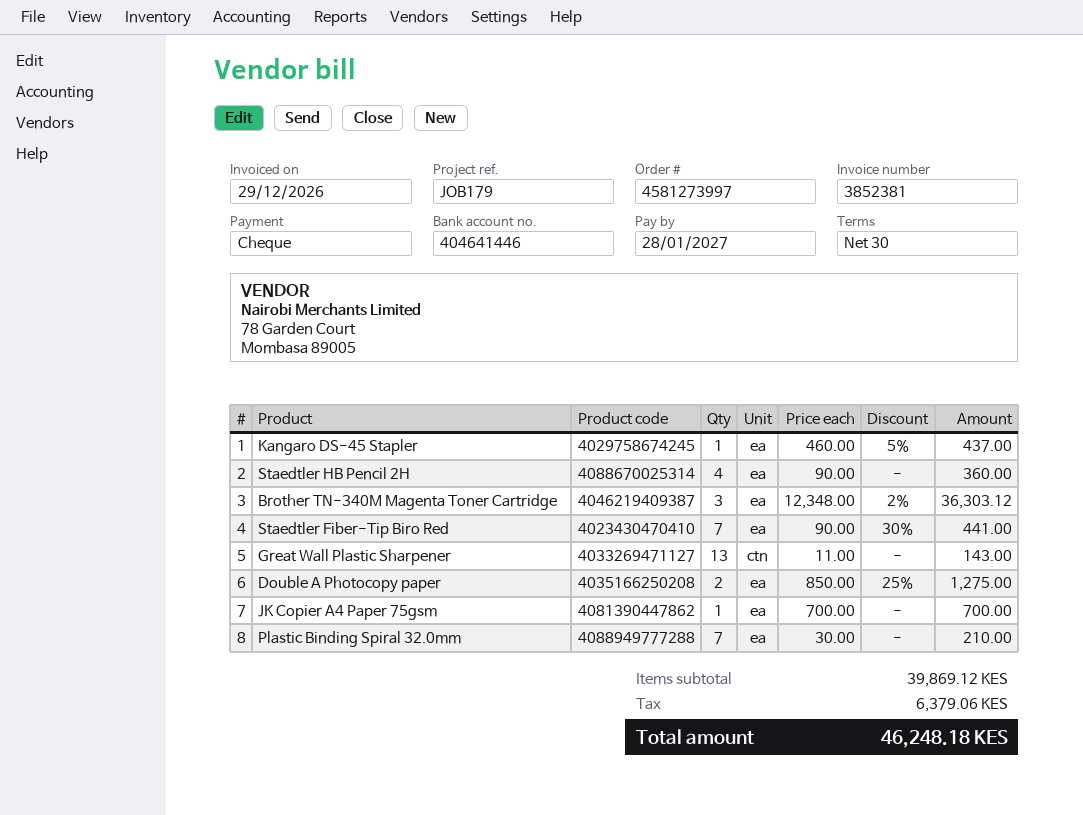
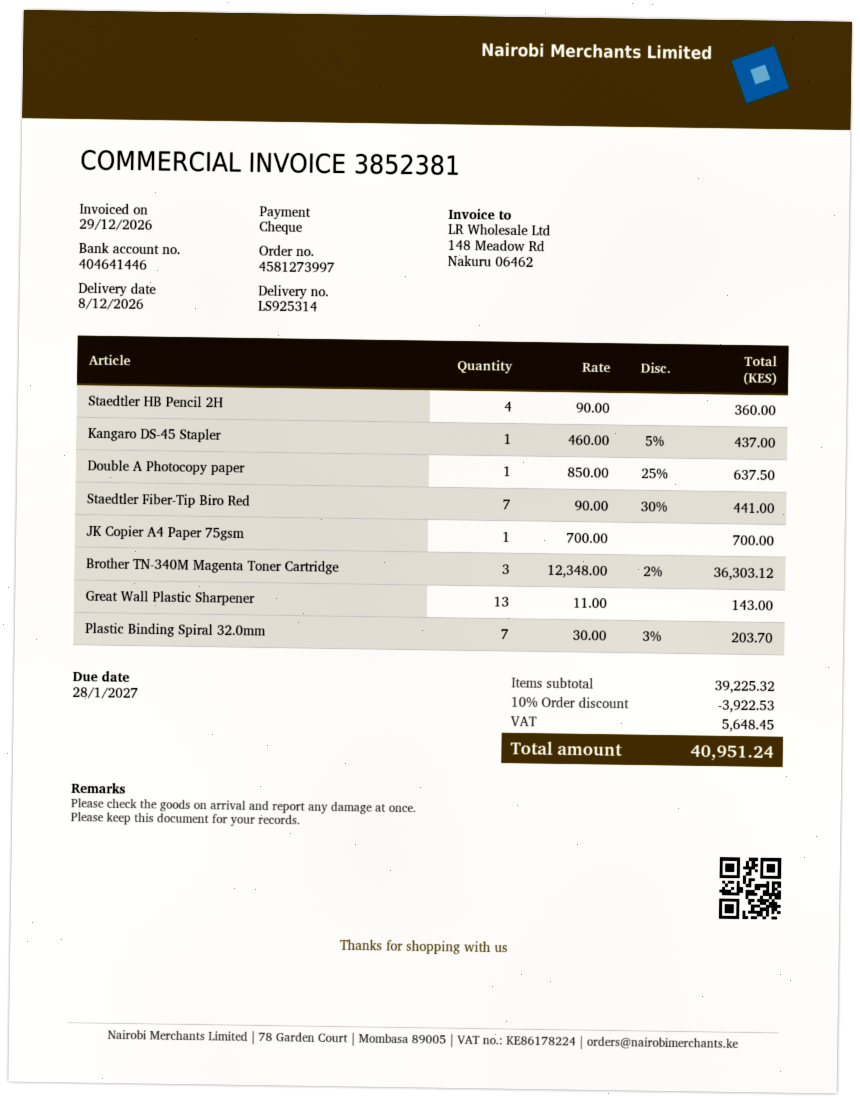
Double A Photocopy paper: 2 x 850.00 - 25% = 1275.00 -> 1 x 850.00 - 25% = 637.50
Plastic Binding Spiral 32.0mm: 7 x 30.00 = 210.00 -> 7 x 30.00 - 3% = 203.70
subtotal: 39869.12 -> 39225.32
discount: none -> 10% = 3922.53
tax: 6379.06 -> 5648.45
total: 46248.18 -> 40951.24

